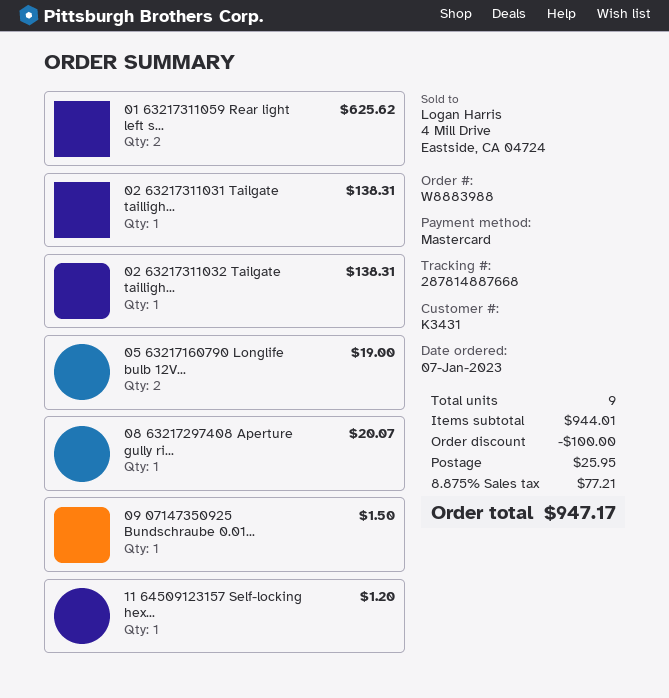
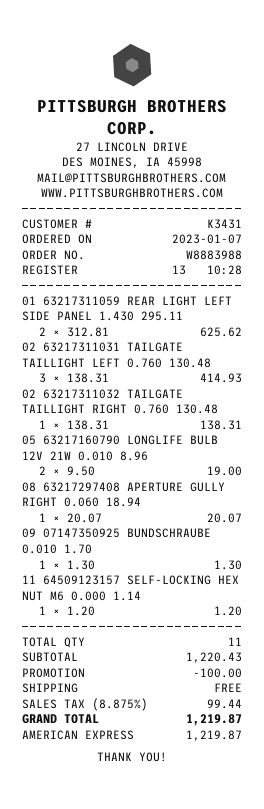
payment method: Mastercard -> American Express
02 63217311031 Tailgate tailligh...: 1 for 138.31 -> 3 for 414.93
09 07147350925 Bundschraube 0.01...: 1 for 1.50 -> 1 for 1.30
total quantity: 9 -> 11
subtotal: 944.01 -> 1220.43
shipping: 25.95 -> 0.00
tax: 8.875% = 77.21 -> 8.875% = 99.44
total: 947.17 -> 1219.87

